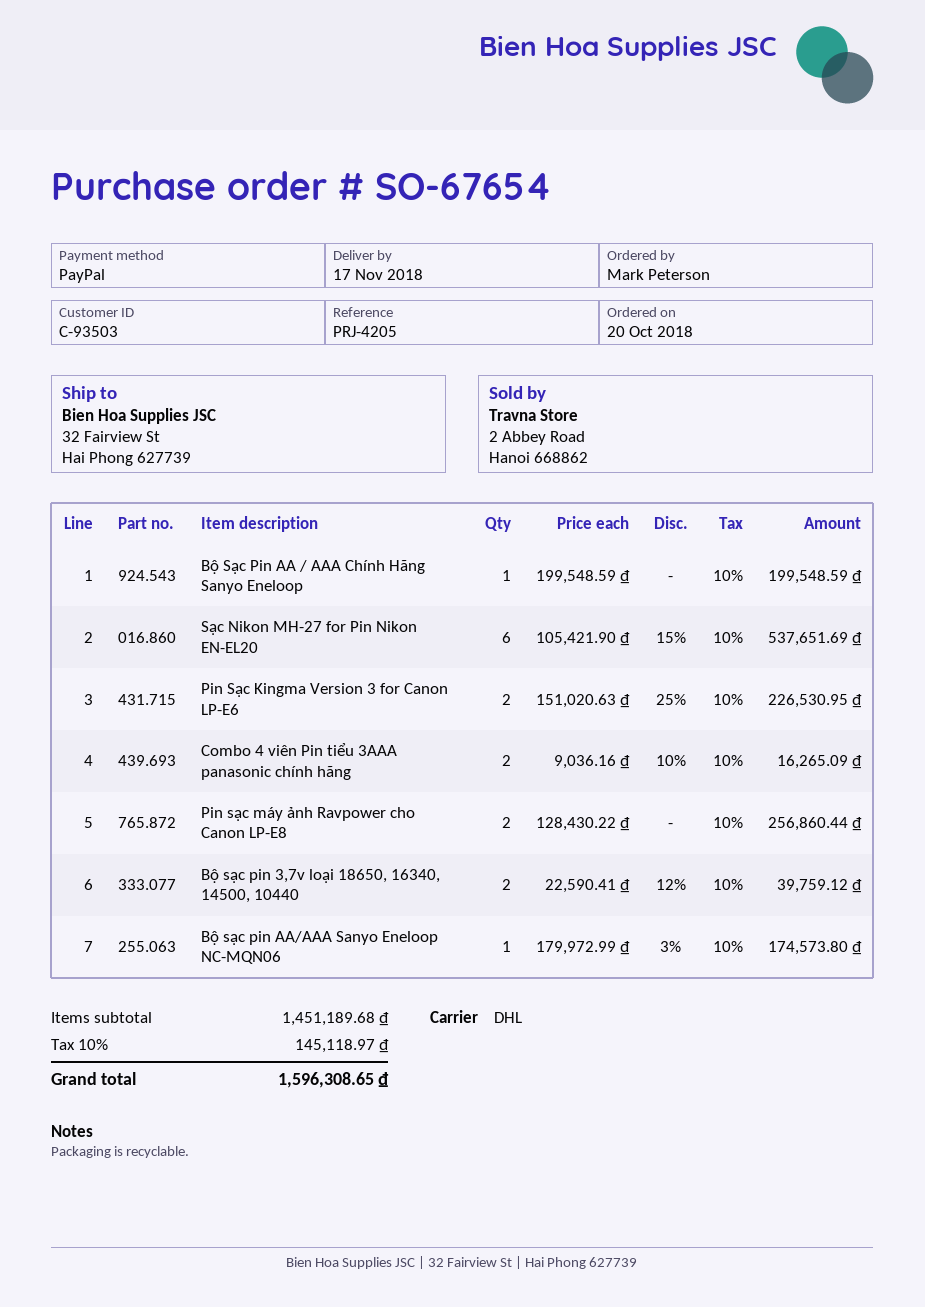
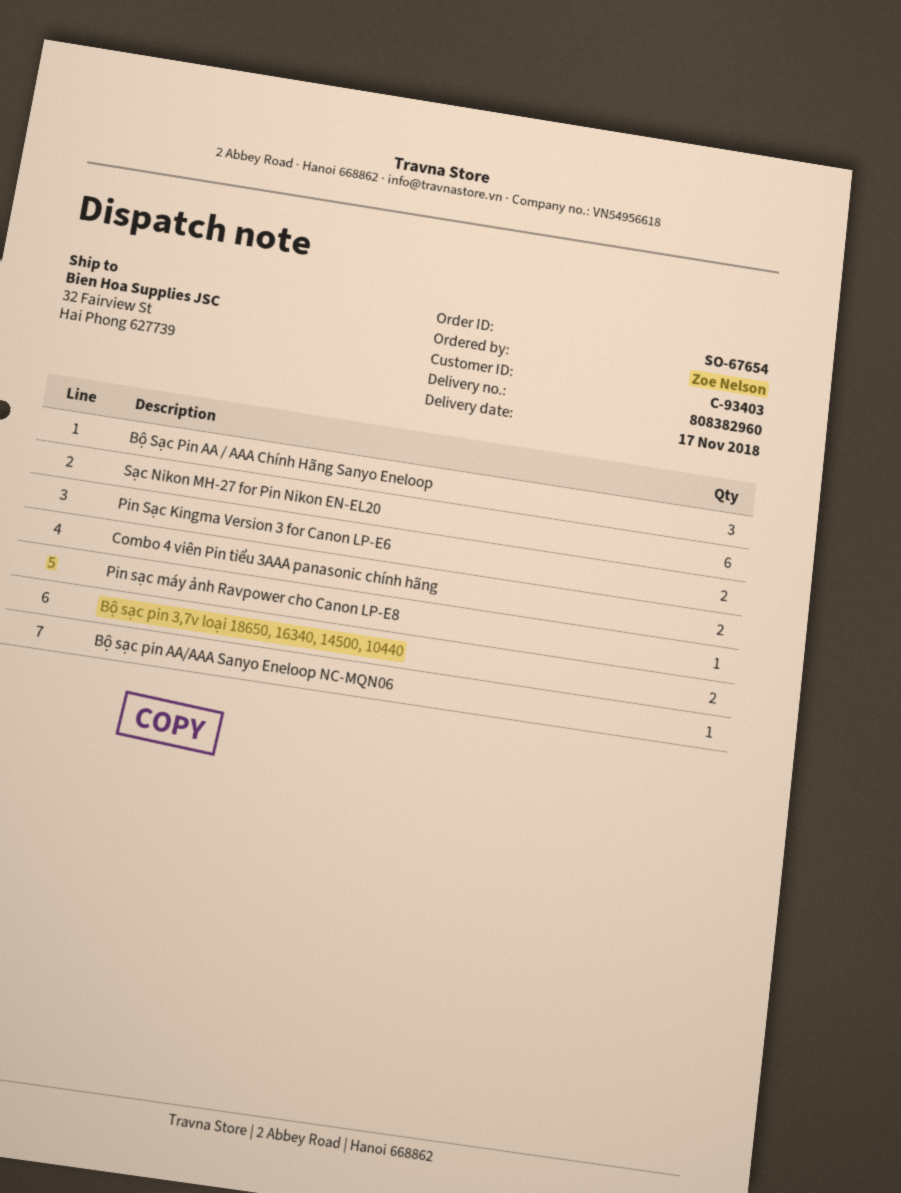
customer number: C-93503 -> C-93403
ordered by: Mark Peterson -> Zoe Nelson
Bộ Sạc Pin AA / AAA Chính Hãng Sanyo Eneloop: 1 -> 3
Pin sạc máy ảnh Ravpower cho Canon LP-E8: 2 -> 1

